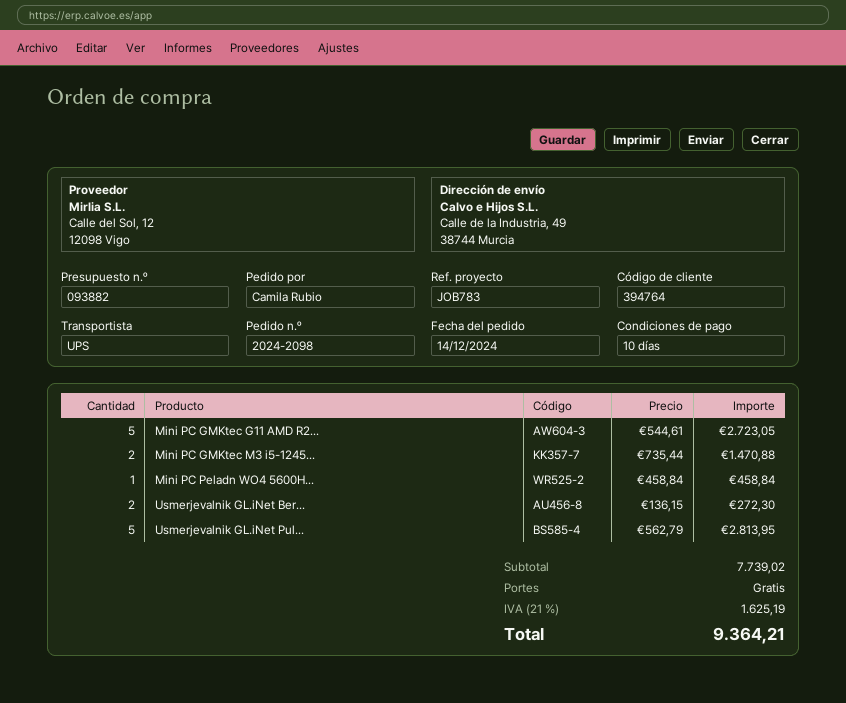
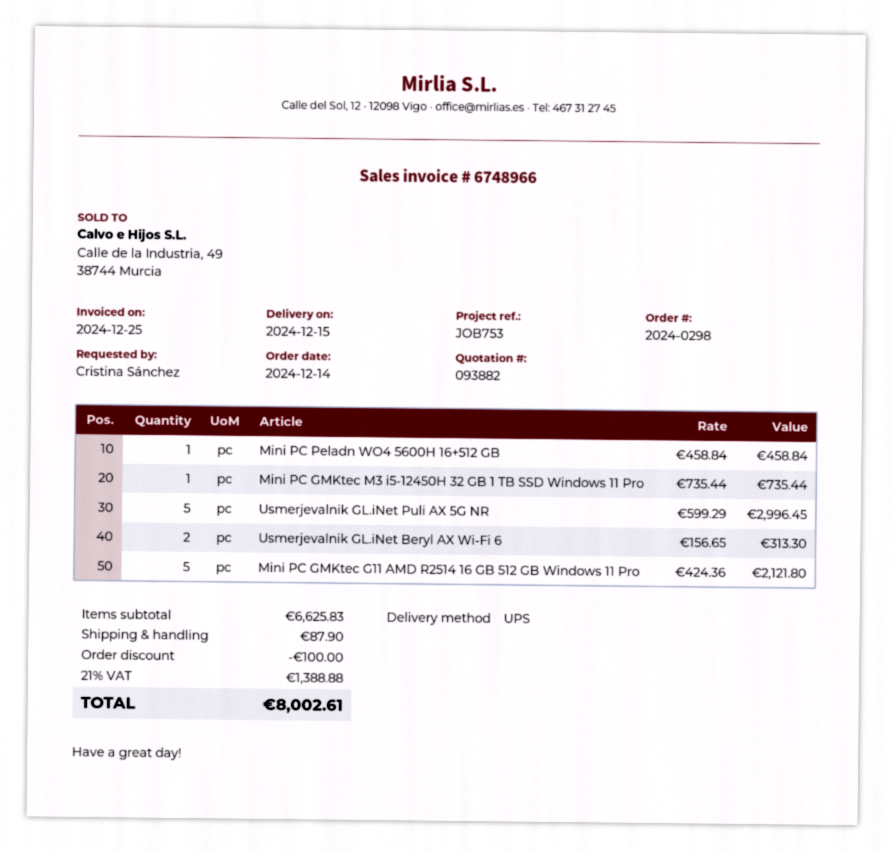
order number: 2024-2098 -> 2024-0298
reference: JOB783 -> JOB753
ordered by: Camila Rubio -> Cristina Sánchez
Mini PC GMKtec G11 AMD R2...: 5 x 544.61 = 2723.05 -> 5 x 424.36 = 2121.80
Mini PC GMKtec M3 i5-1245...: 2 x 735.44 = 1470.88 -> 1 x 735.44 = 735.44
Usmerjevalnik GL.iNet Ber...: 2 x 136.15 = 272.30 -> 2 x 156.65 = 313.30
Usmerjevalnik GL.iNet Pul...: 5 x 562.79 = 2813.95 -> 5 x 599.29 = 2996.45
subtotal: 7739.02 -> 6625.83
discount: none -> 100.00
shipping: 0.00 -> 87.90
tax: 21% = 1625.19 -> 21% = 1388.88
total: 9364.21 -> 8002.61

